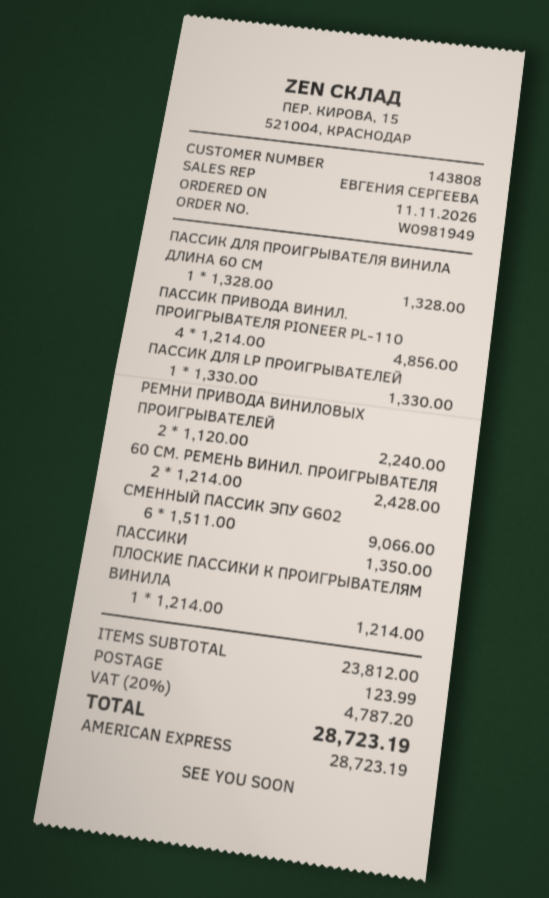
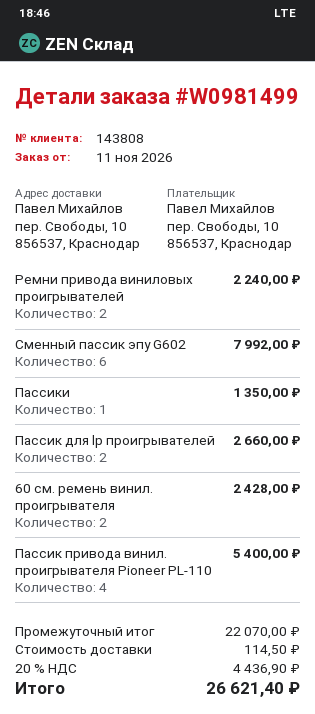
order number: W0981949 -> W0981499
ПАССИК ДЛЯ ПРОИГРЫВАТЕЛЯ ВИНИЛА ДЛИНА 60 СМ: 1 for 1328.00 -> none
ПАССИК ПРИВОДА ВИНИЛ. ПРОИГРЫВАТЕЛЯ PIONEER PL-110: 4 for 4856.00 -> 4 for 5400.00
ПАССИК ДЛЯ LP ПРОИГРЫВАТЕЛЕЙ: 1 for 1330.00 -> 2 for 2660.00
СМЕННЫЙ ПАССИК ЭПУ G602: 6 for 9066.00 -> 6 for 7992.00
ПЛОСКИЕ ПАССИКИ К ПРОИГРЫВАТЕЛЯМ ВИНИЛА: 1 for 1214.00 -> none
subtotal: 23812.00 -> 22070.00
shipping: 123.99 -> 114.50
tax: 20% = 4787.20 -> 20% = 4436.90
total: 28723.19 -> 26621.40

